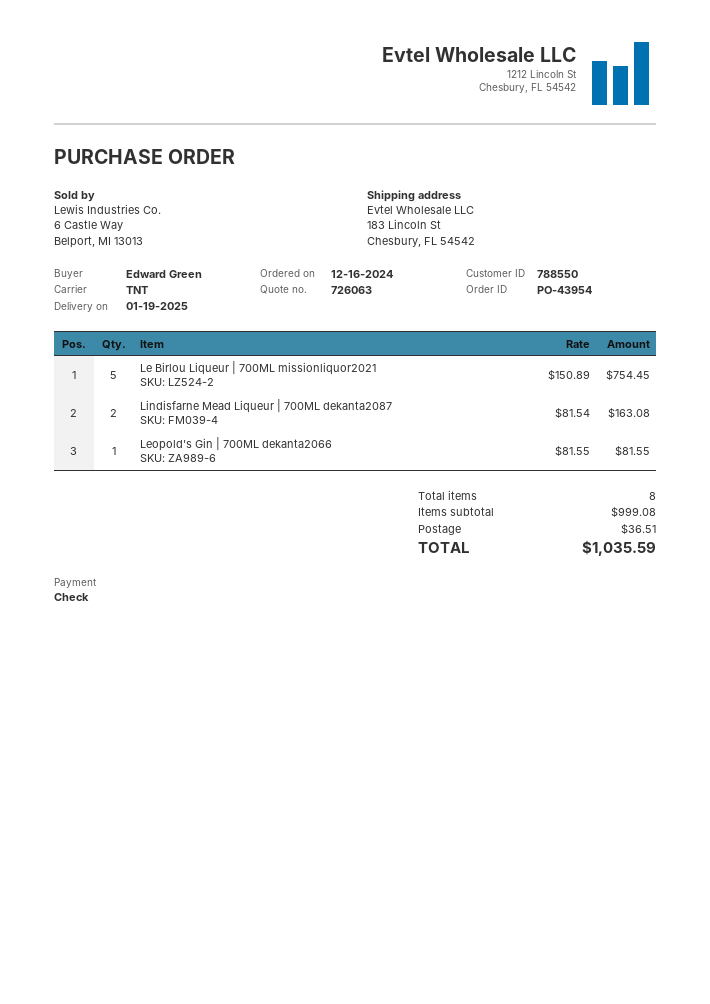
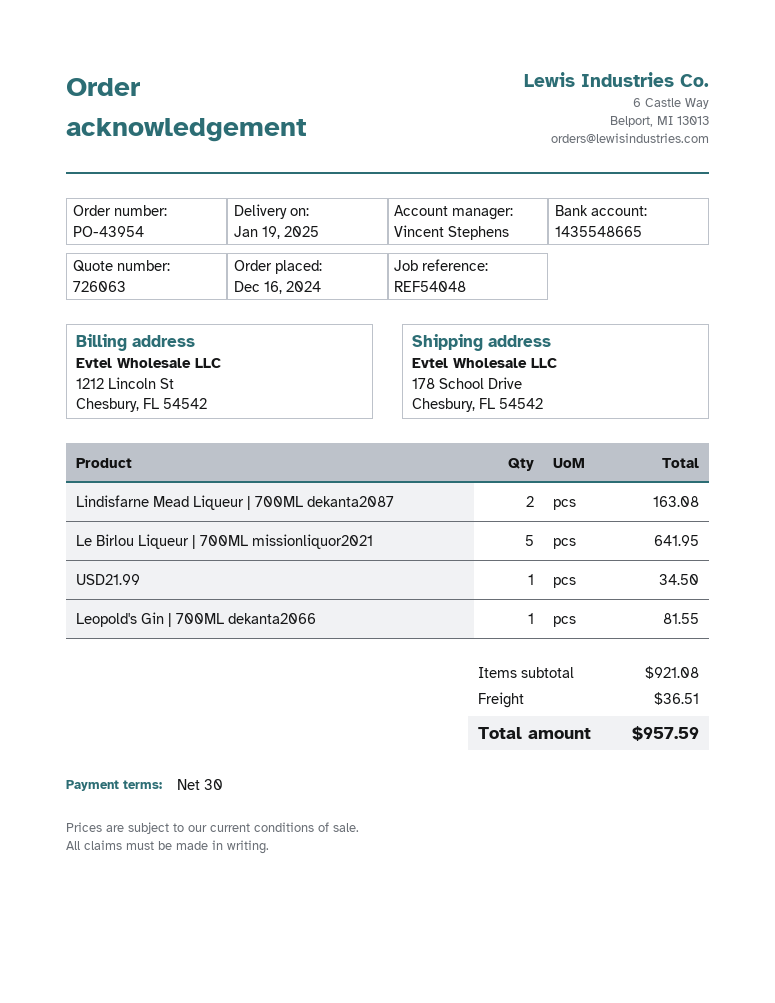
ship to: 183 Lincoln St, Chesbury, FL 54542 -> 178 School Drive, Chesbury, FL 54542
Le Birlou Liqueur | 700ML missionliquor2021: 5 for 754.45 -> 5 for 641.95
USD21.99: none -> 1 for 34.50
subtotal: 999.08 -> 921.08
total: 1035.59 -> 957.59

